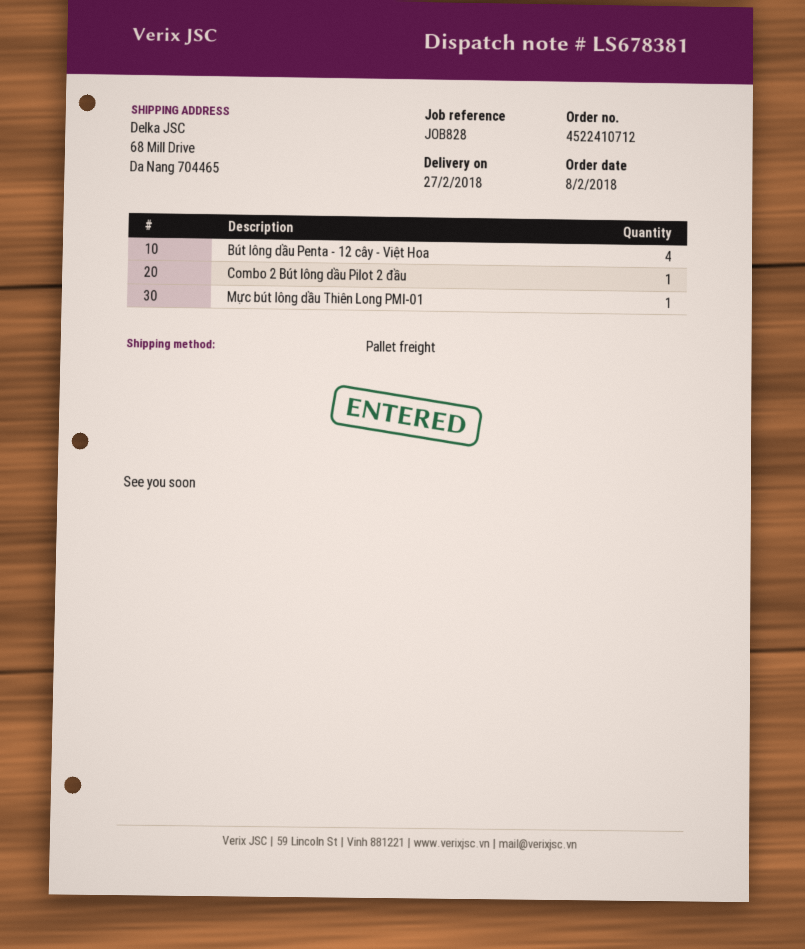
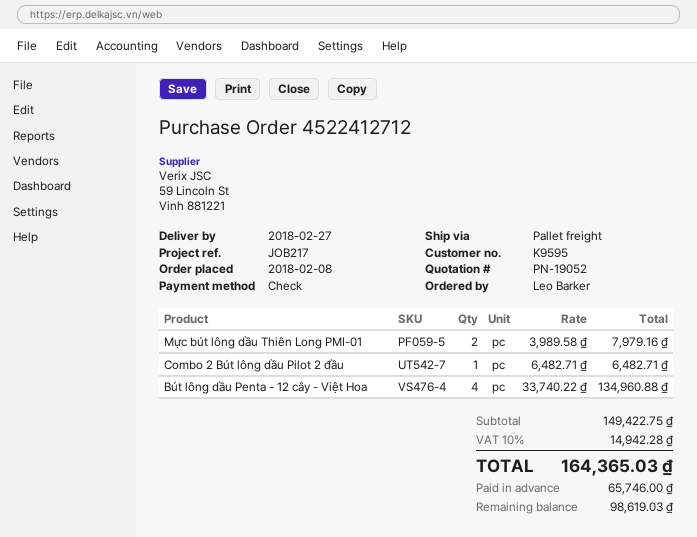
order number: 4522410712 -> 4522412712
reference: JOB828 -> JOB217
Mực bút lông dầu Thiên Long PMI-01: 1 -> 2

